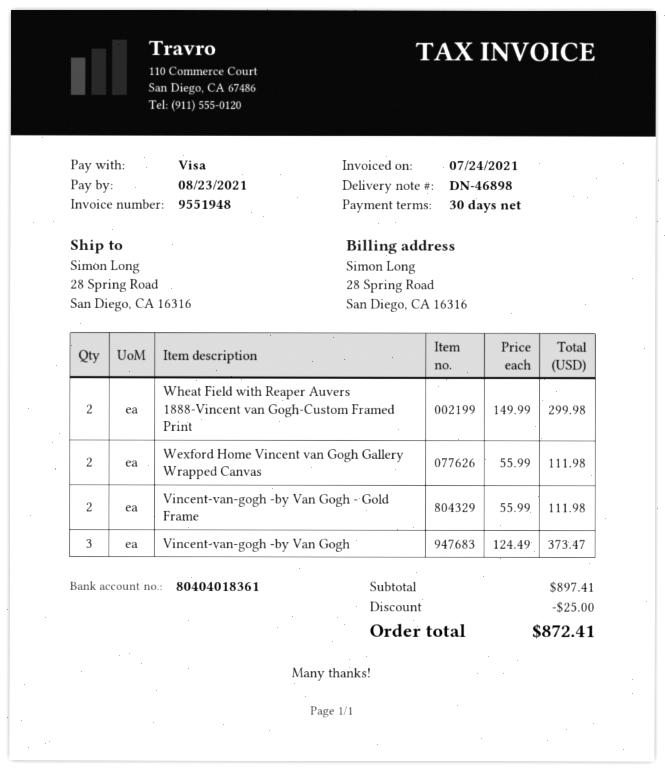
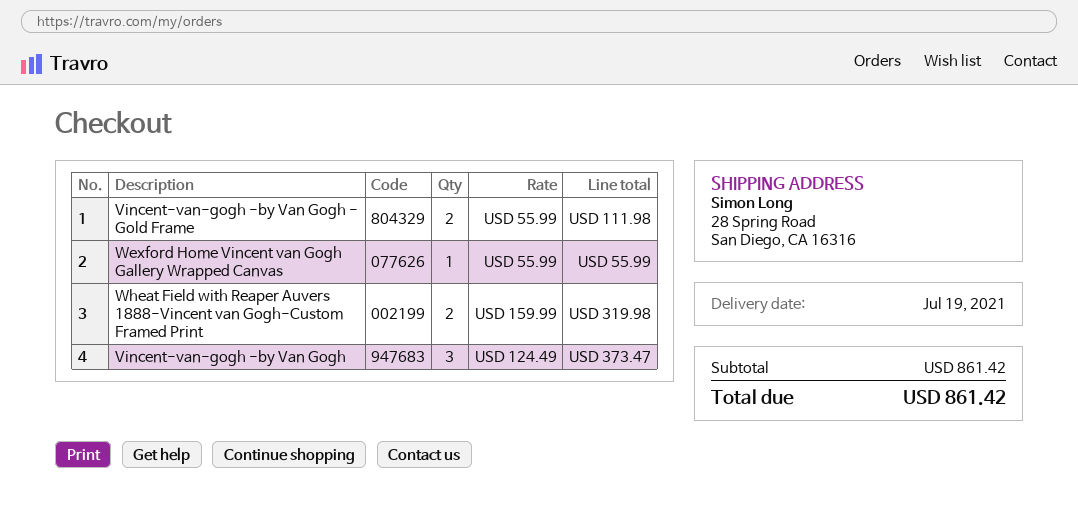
Wheat Field with Reaper Auvers 1888-Vincent van Gogh-Custom Framed Print: 2 x 149.99 = 299.98 -> 2 x 159.99 = 319.98
Wexford Home Vincent van Gogh Gallery Wrapped Canvas: 2 x 55.99 = 111.98 -> 1 x 55.99 = 55.99
subtotal: 897.41 -> 861.42
discount: 25.00 -> none
total: 872.41 -> 861.42

